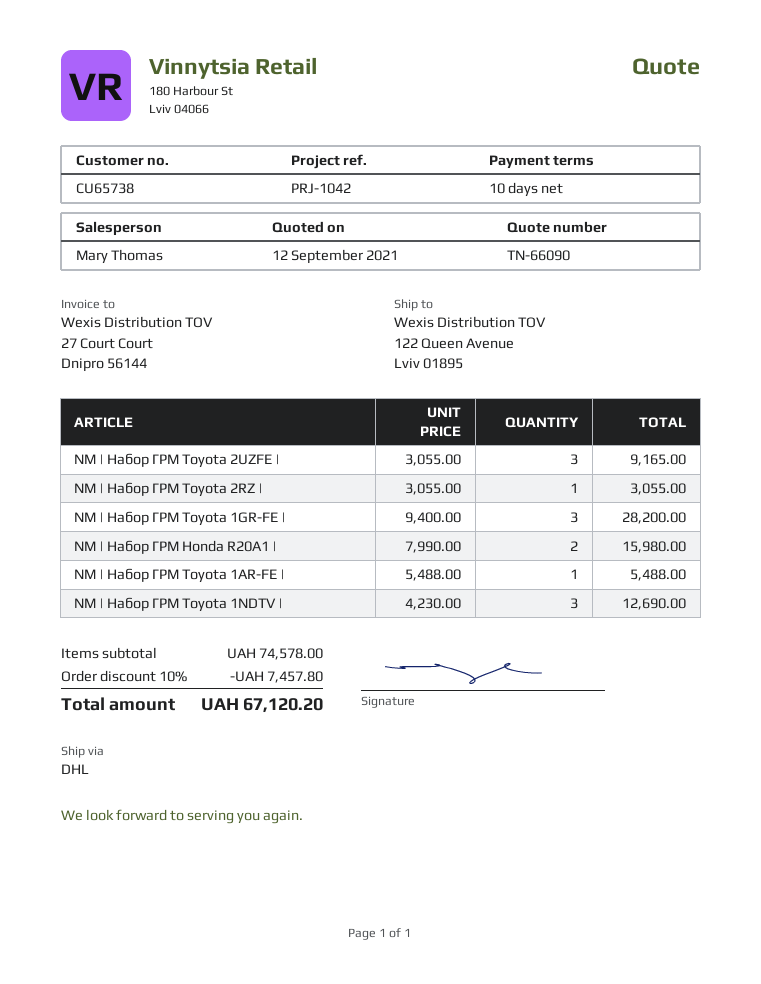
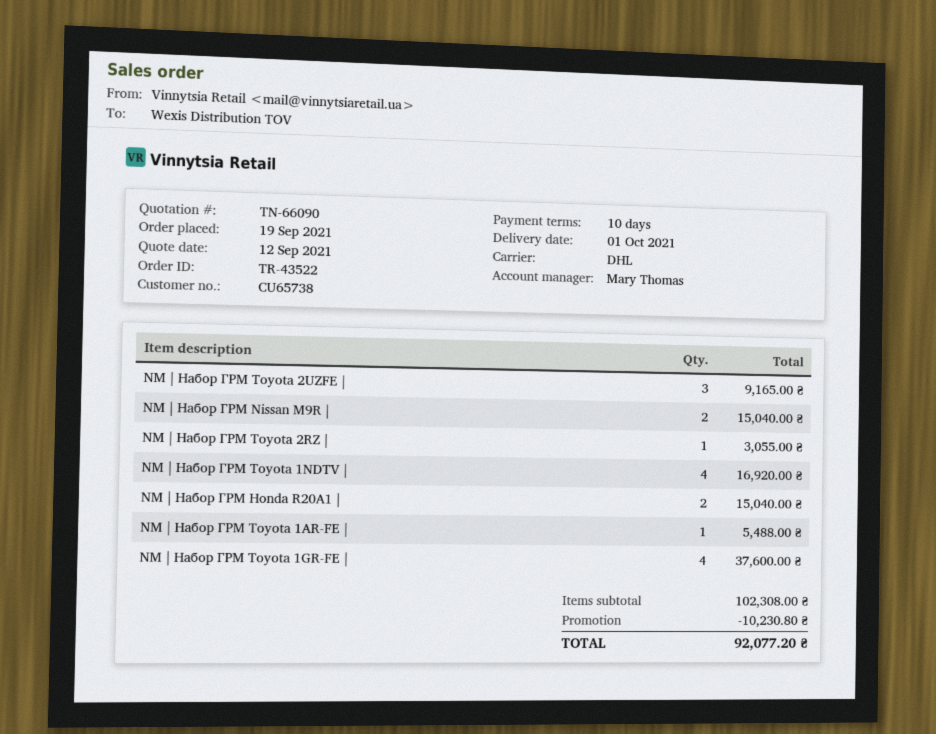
NM | Набор ГРМ Toyota 1GR-FE |: 3 for 28200.00 -> 4 for 37600.00
NM | Набор ГРМ Honda R20A1 |: 2 for 15980.00 -> 2 for 15040.00
NM | Набор ГРМ Toyota 1NDTV |: 3 for 12690.00 -> 4 for 16920.00
NM | Набор ГРМ Nissan M9R |: none -> 2 for 15040.00
subtotal: 74578.00 -> 102308.00
discount: 7457.80 -> 10230.80
total: 67120.20 -> 92077.20

